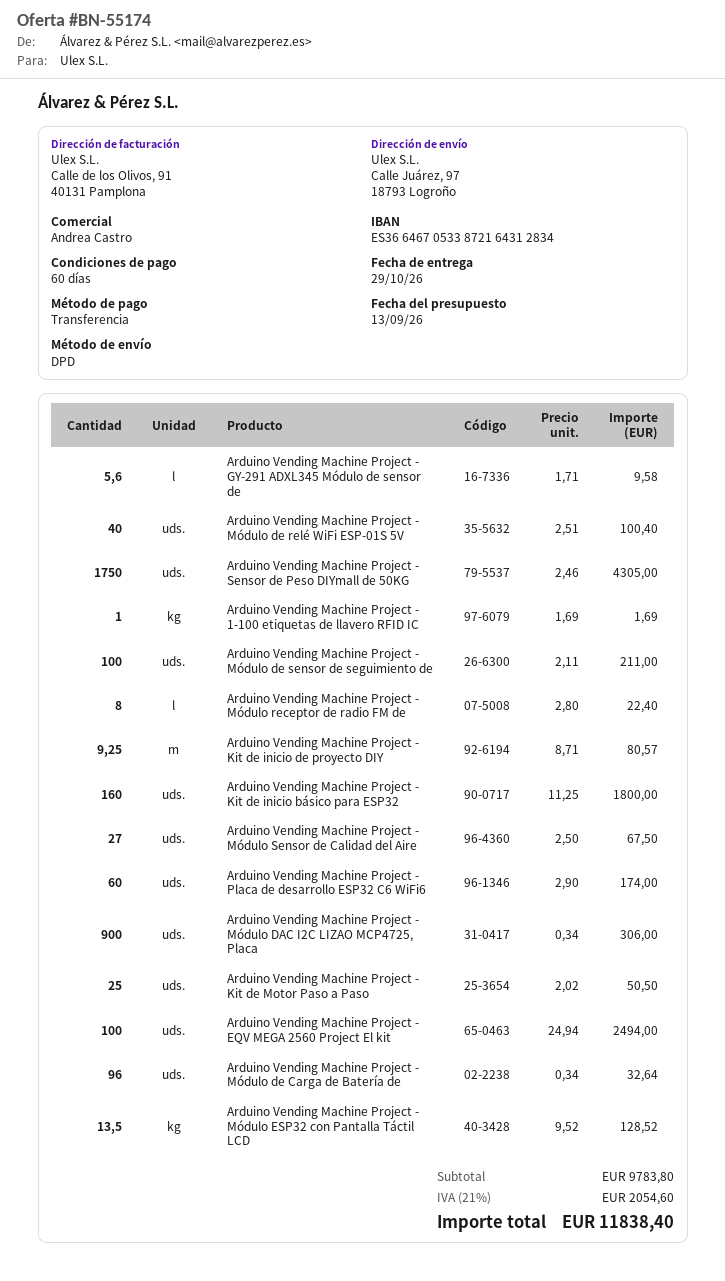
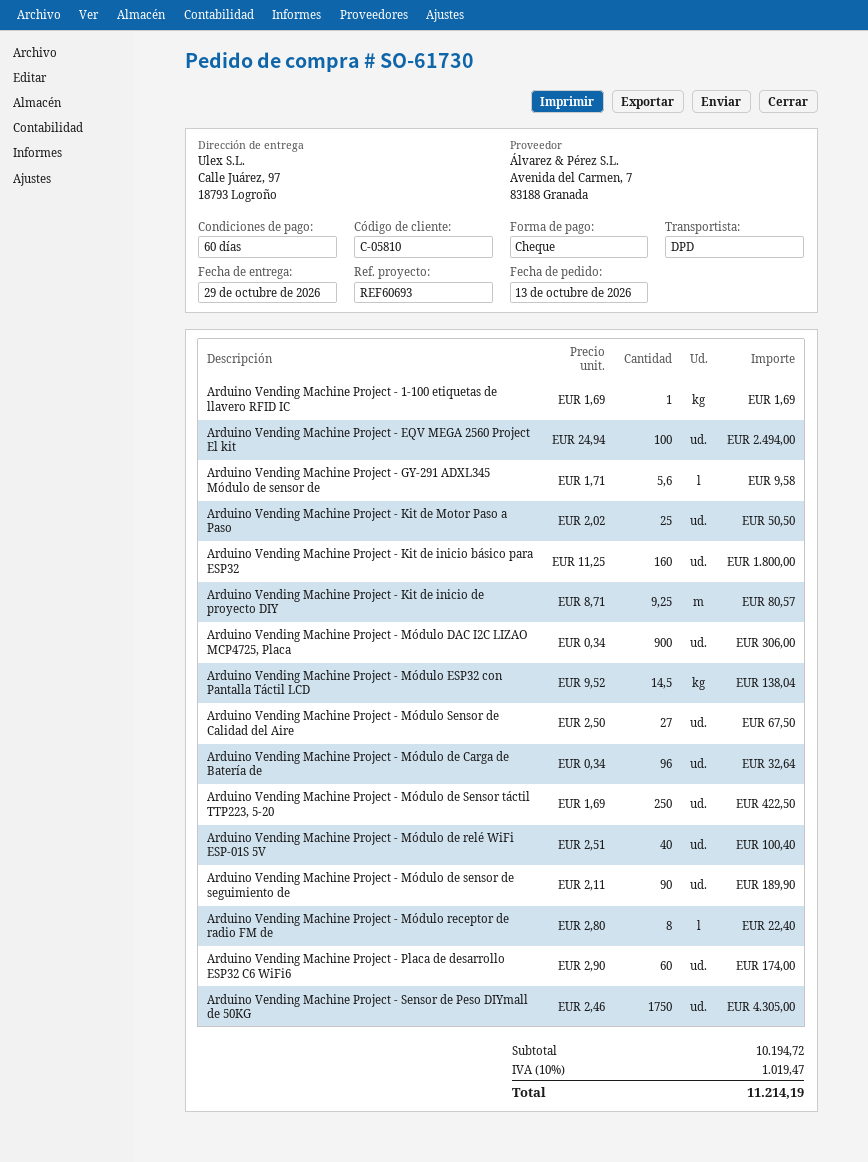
payment method: bank transfer -> cheque
Arduino Vending Machine Project - Módulo de sensor de seguimiento de: 100 x 2.11 = 211.00 -> 90 x 2.11 = 189.90
Arduino Vending Machine Project - Módulo ESP32 con Pantalla Táctil LCD: 13.5 x 9.52 = 128.52 -> 14.5 x 9.52 = 138.04
Arduino Vending Machine Project - Módulo de Sensor táctil TTP223, 5-20: none -> 250 x 1.69 = 422.50
subtotal: 9783.80 -> 10194.72
tax: 21% = 2054.60 -> 10% = 1019.47
total: 11838.40 -> 11214.19

